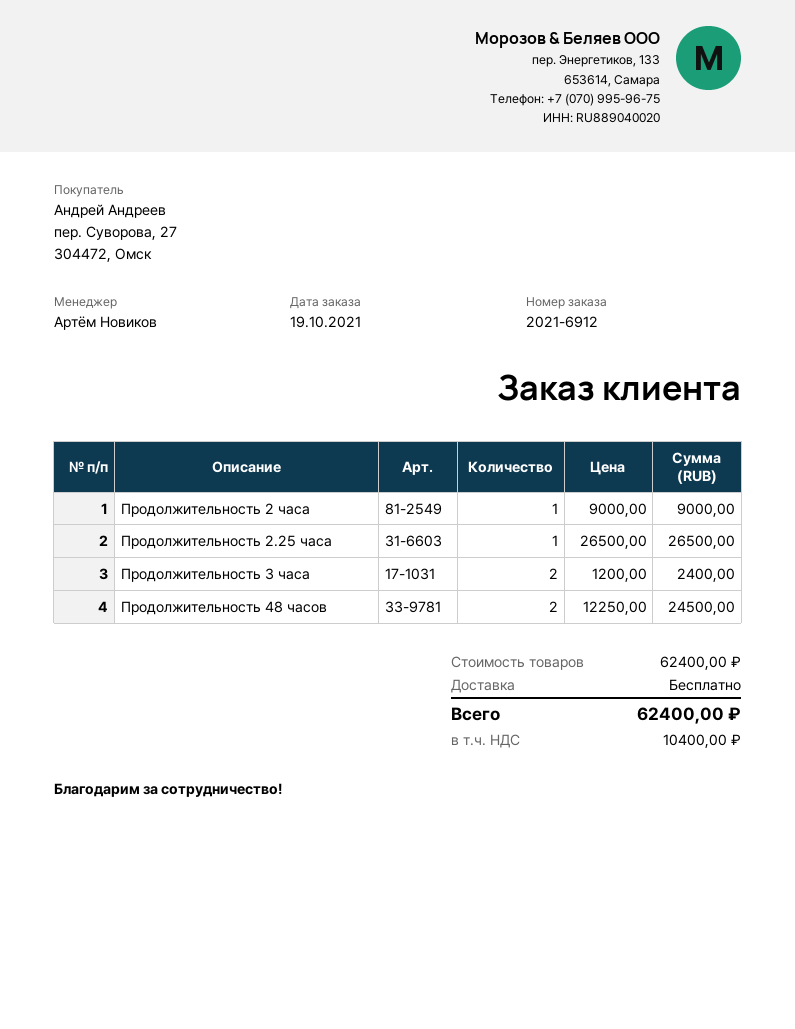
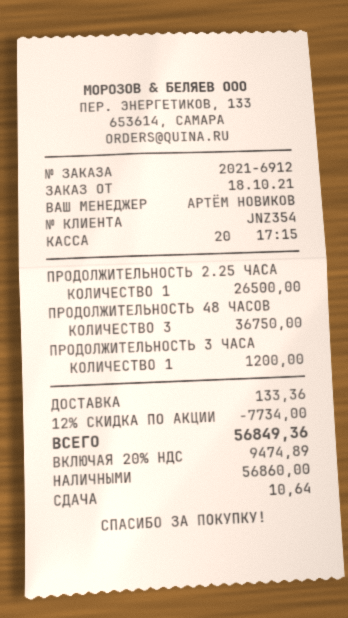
order date: 2021-10-19 -> 2021-10-18
Продолжительность 2 часа: 1 for 9000.00 -> none
Продолжительность 3 часа: 2 for 2400.00 -> 1 for 1200.00
Продолжительность 48 часов: 2 for 24500.00 -> 3 for 36750.00
discount: none -> 12% = 7734.00
shipping: 0.00 -> 133.36
tax: 10400.00 -> 9474.89
total: 62400.00 -> 56849.36

